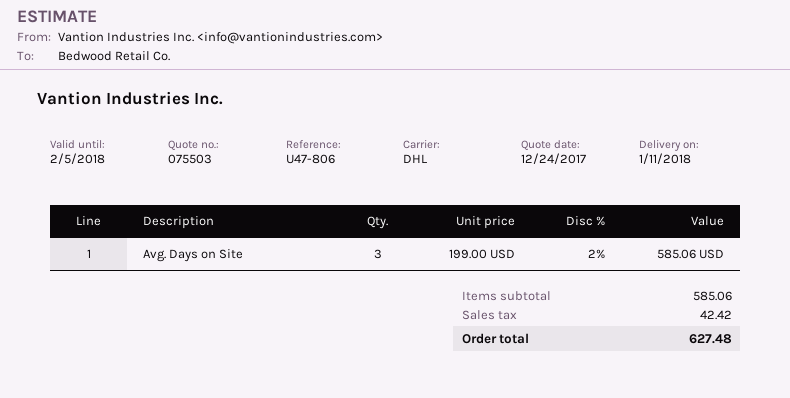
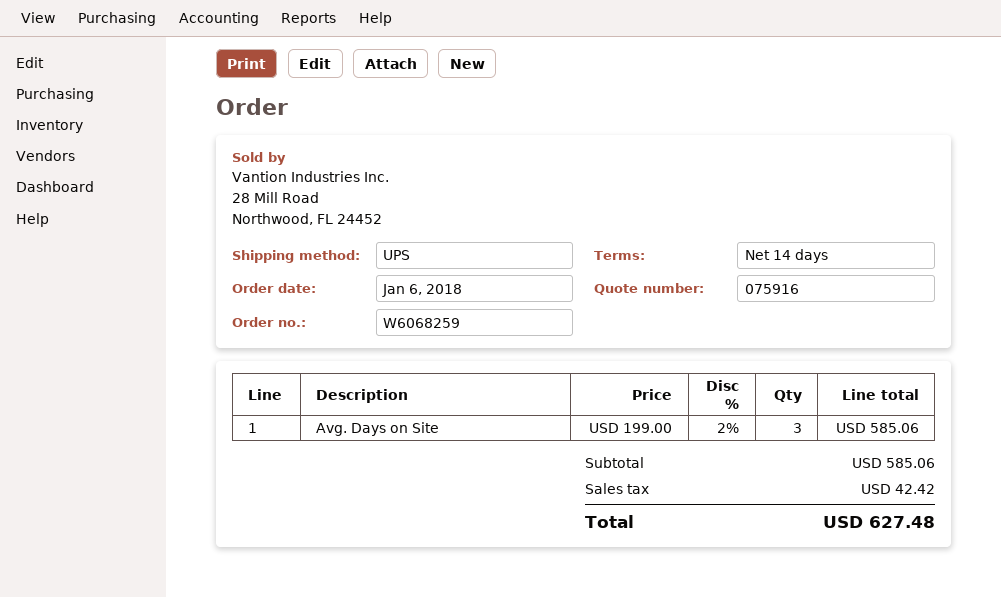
quote number: 075503 -> 075916
shipping method: DHL -> UPS

